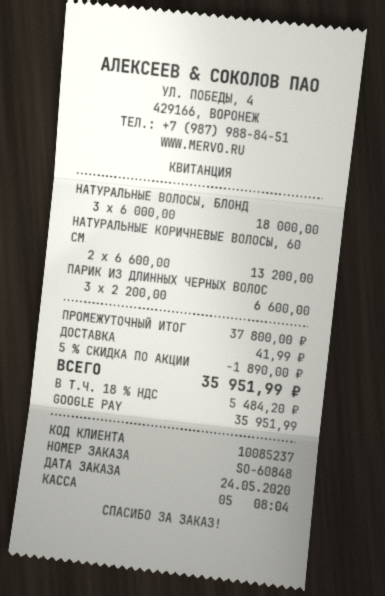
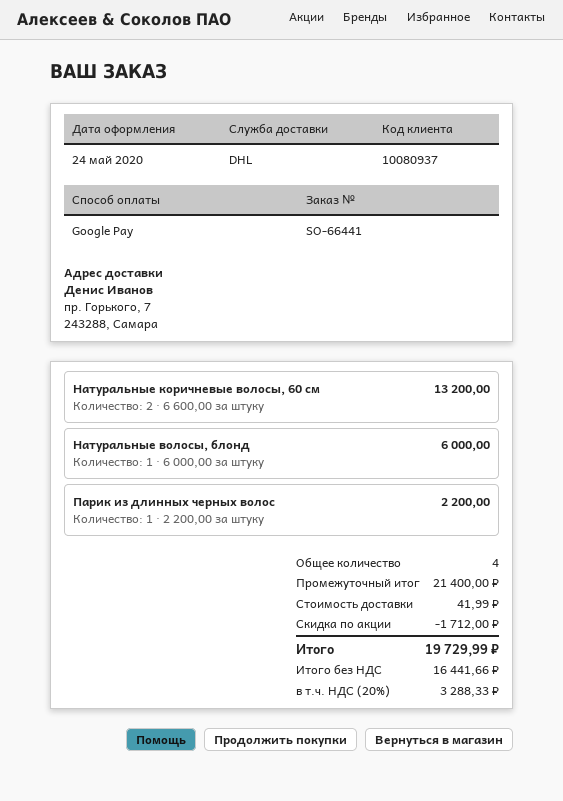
order number: SO-60848 -> SO-66441
customer number: 10085237 -> 10080937
НАТУРАЛЬНЫЕ ВОЛОСЫ, БЛОНД: 3 x 6000.00 = 18000.00 -> 1 x 6000.00 = 6000.00
ПАРИК ИЗ ДЛИННЫХ ЧЕРНЫХ ВОЛОС: 3 x 2200.00 = 6600.00 -> 1 x 2200.00 = 2200.00
subtotal: 37800.00 -> 21400.00
discount: 1890.00 -> 1712.00
tax: 18% = 5484.20 -> 20% = 3288.33
total: 35951.99 -> 19729.99

